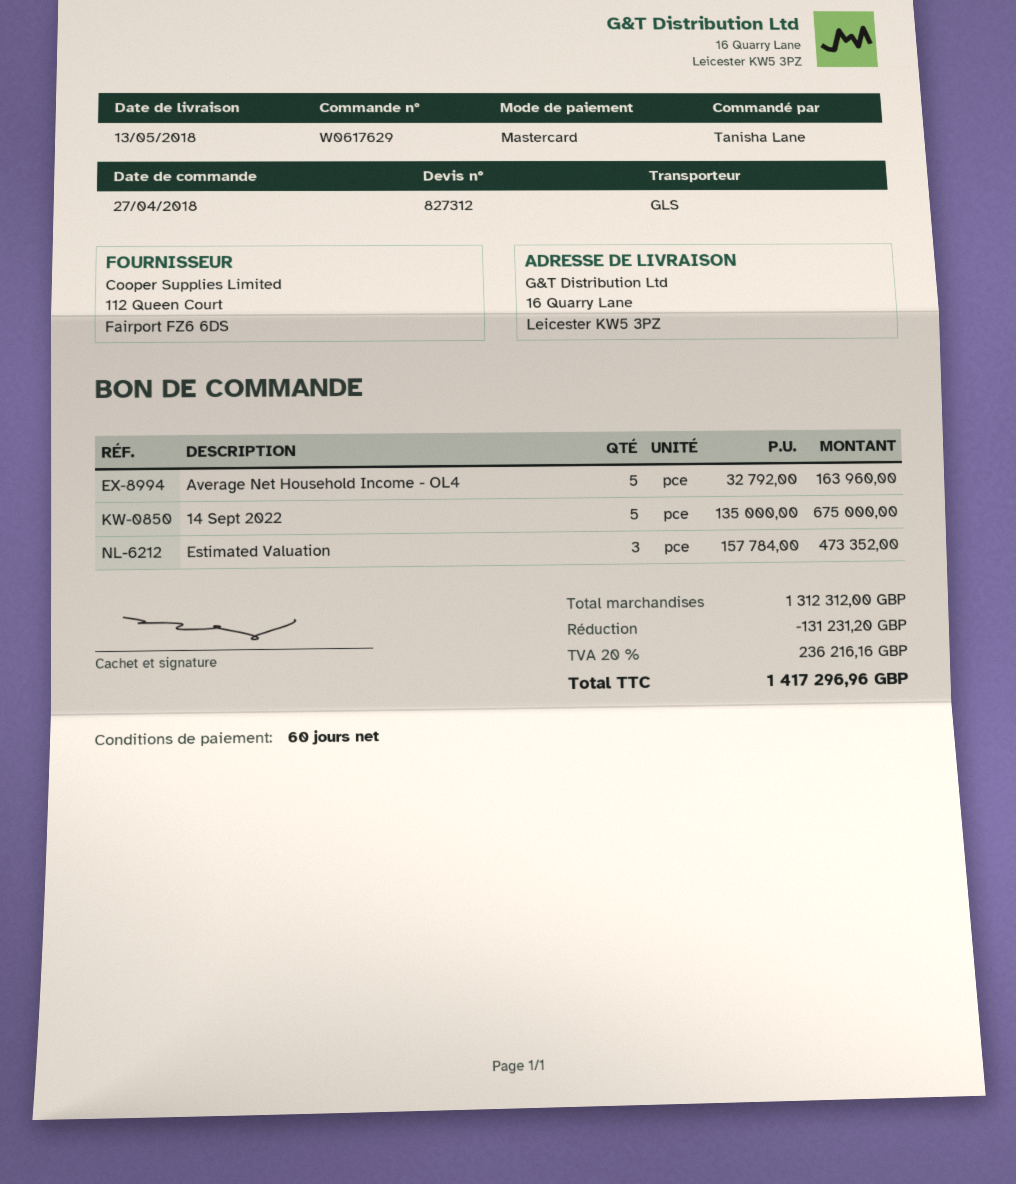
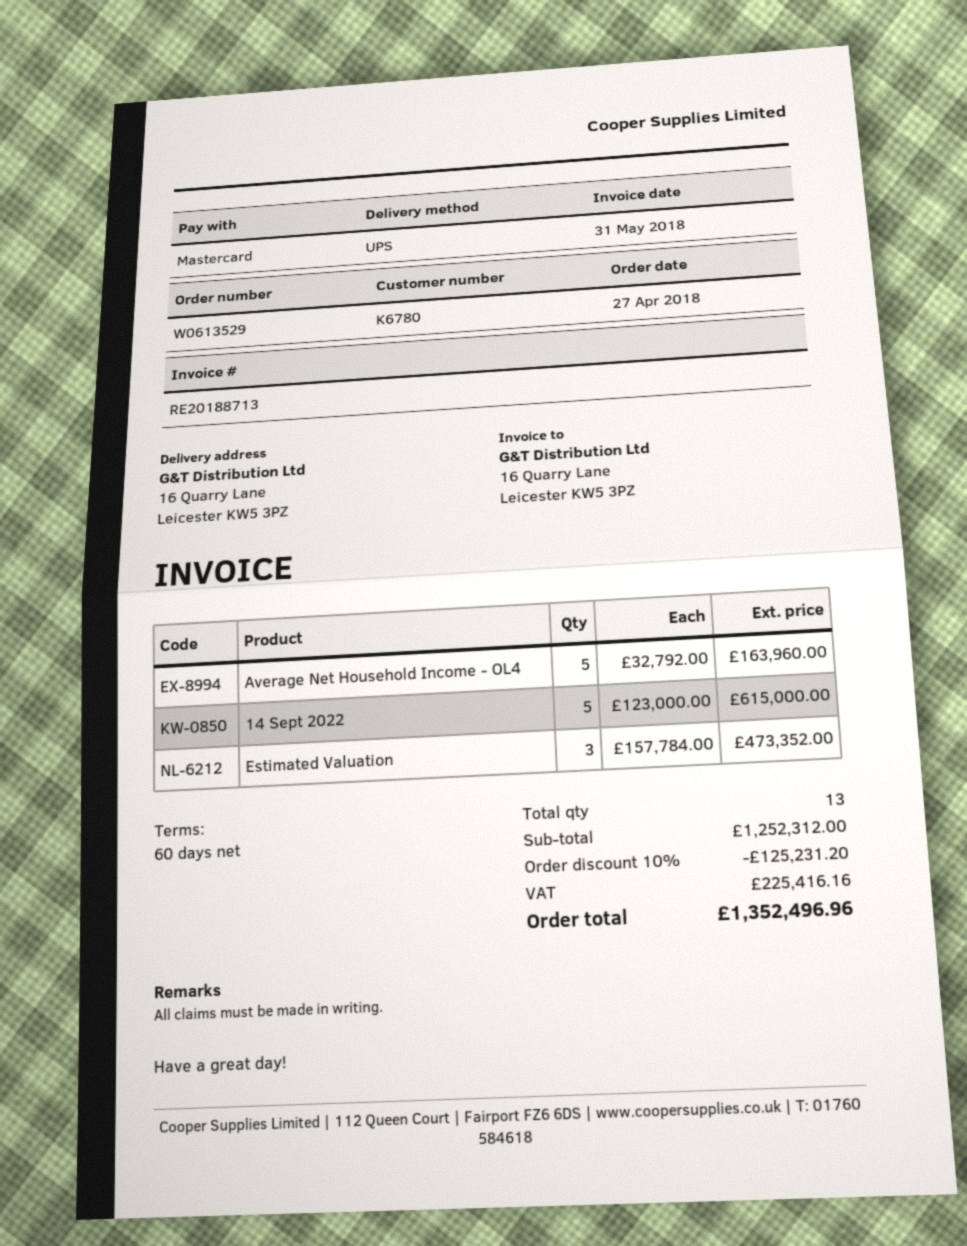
order number: W0617629 -> W0613529
shipping method: GLS -> UPS
14 Sept 2022: 5 x 135000.00 = 675000.00 -> 5 x 123000.00 = 615000.00
subtotal: 1312312.00 -> 1252312.00
discount: 131231.20 -> 125231.20
tax: 236216.16 -> 225416.16
total: 1417296.96 -> 1352496.96

